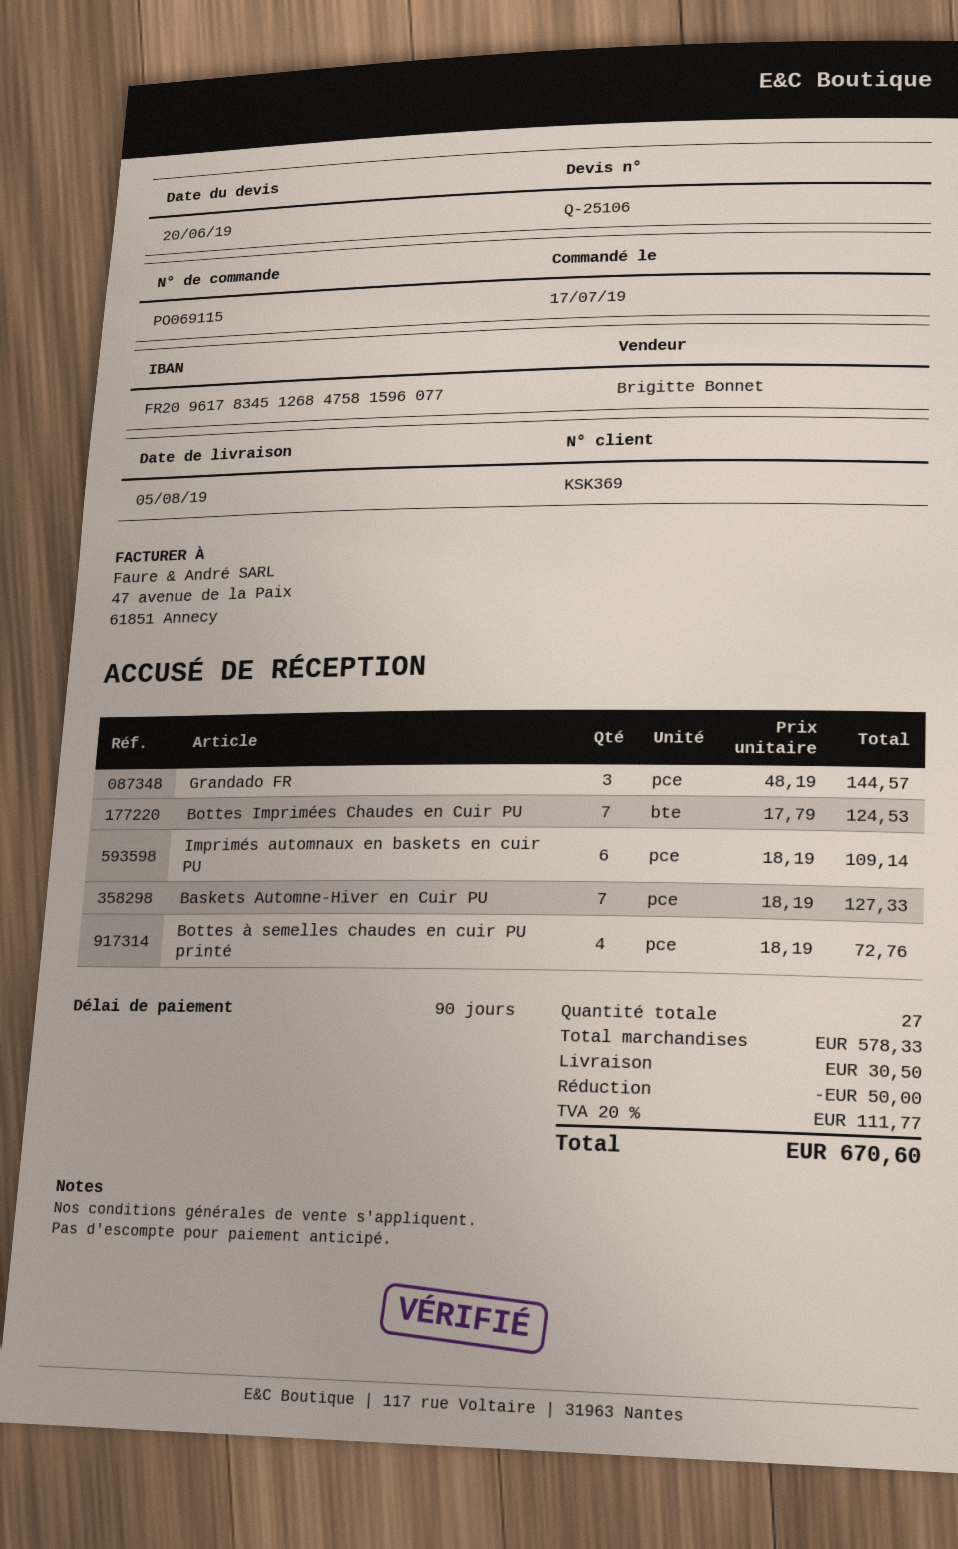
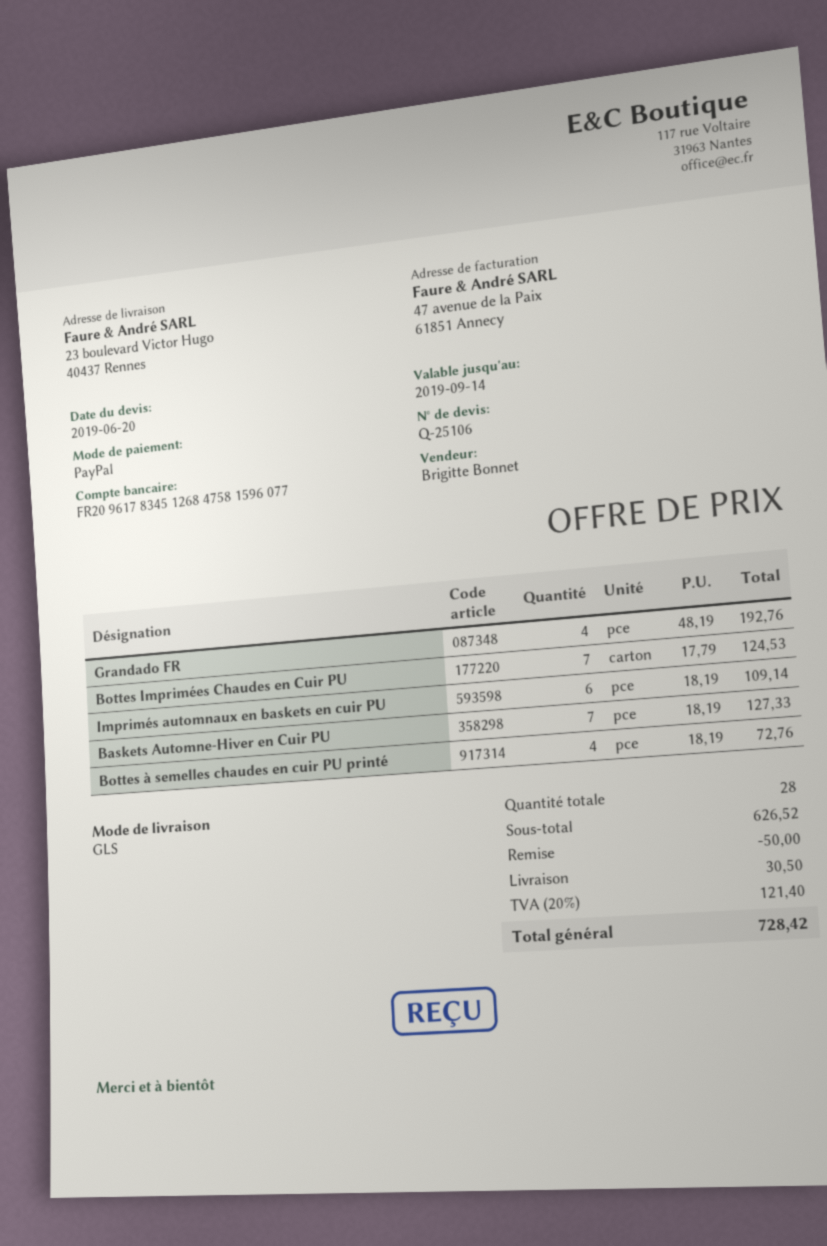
Grandado FR: 3 x 48.19 = 144.57 -> 4 x 48.19 = 192.76
total quantity: 27 -> 28
subtotal: 578.33 -> 626.52
tax: 20% = 111.77 -> 20% = 121.40
total: 670.60 -> 728.42

